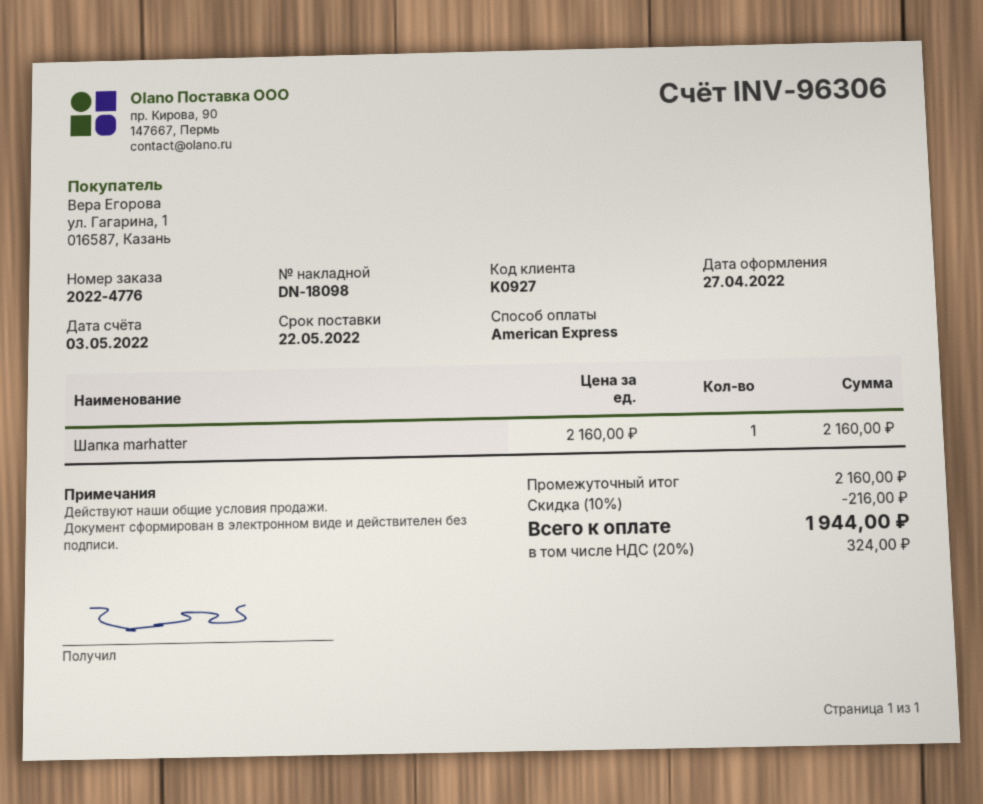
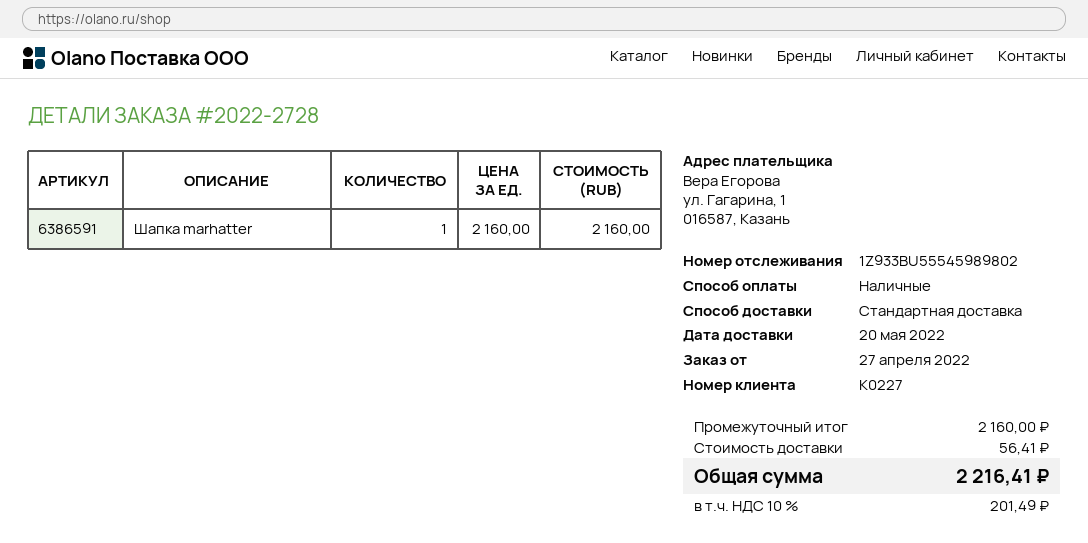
order number: 2022-4776 -> 2022-2728
delivery date: 2022-05-22 -> 2022-05-20
customer number: K0927 -> K0227
payment method: American Express -> cash
discount: 10% = 216.00 -> none
shipping: none -> 56.41
tax: 20% = 324.00 -> 10% = 201.49
total: 1944.00 -> 2216.41

